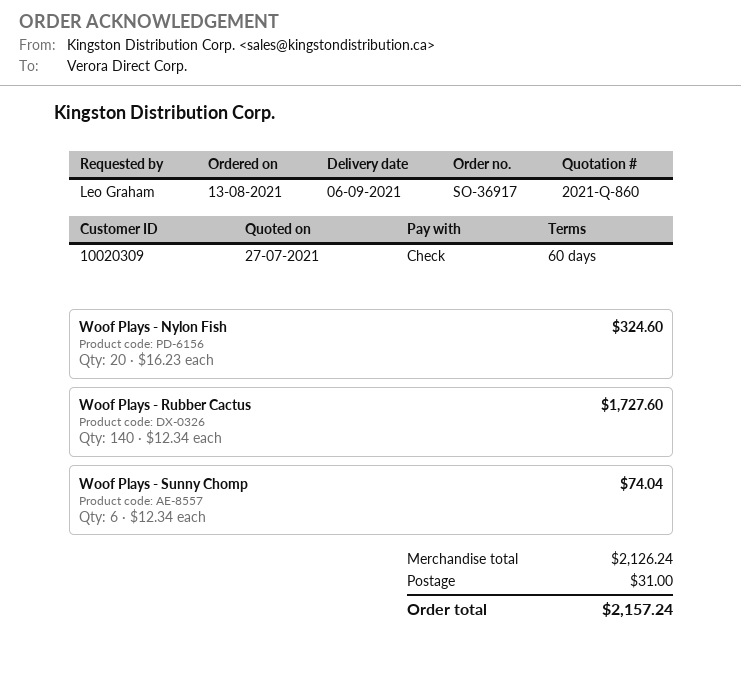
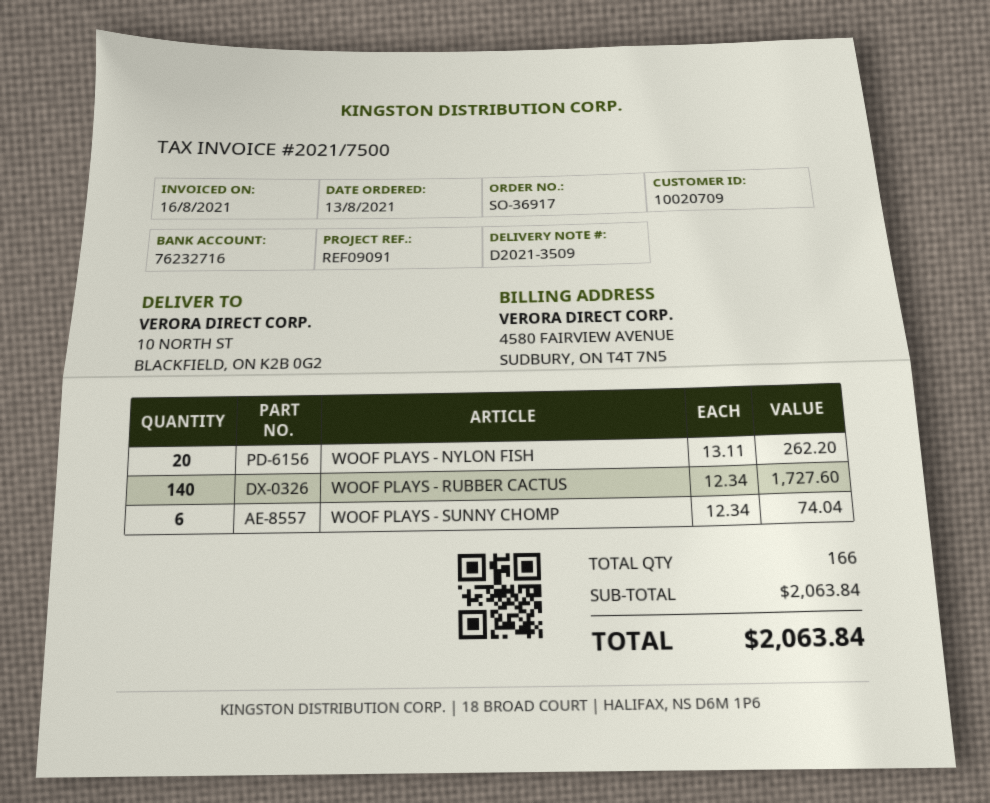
customer number: 10020309 -> 10020709
Woof Plays - Nylon Fish: 20 x 16.23 = 324.60 -> 20 x 13.11 = 262.20
subtotal: 2126.24 -> 2063.84
shipping: 31.00 -> none
total: 2157.24 -> 2063.84

